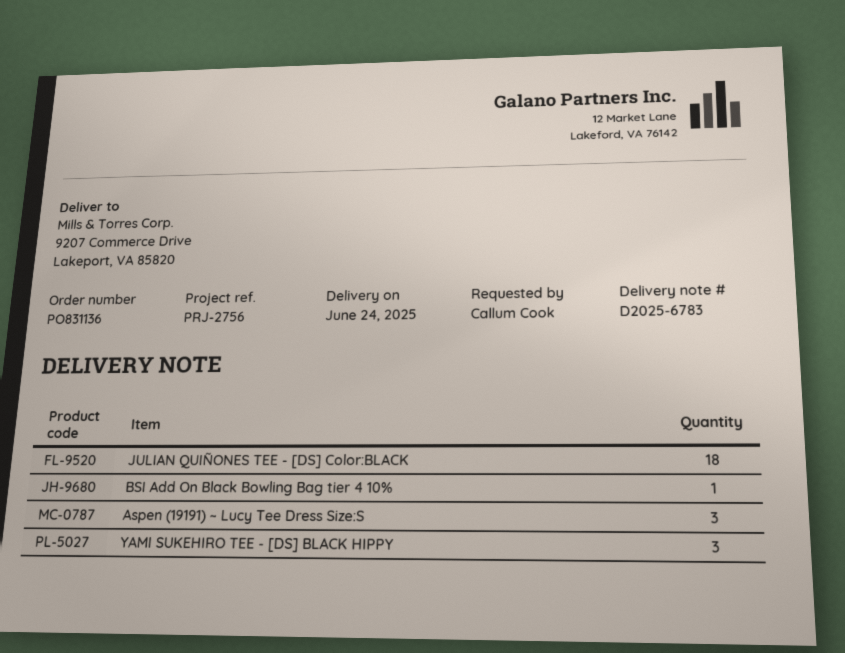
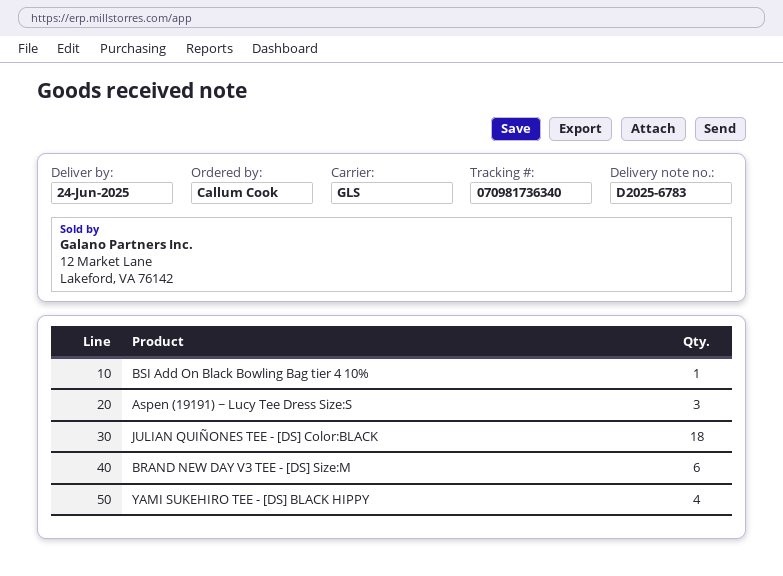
YAMI SUKEHIRO TEE - [DS] BLACK HIPPY: 3 -> 4
BRAND NEW DAY V3 TEE - [DS] Size:M: none -> 6

